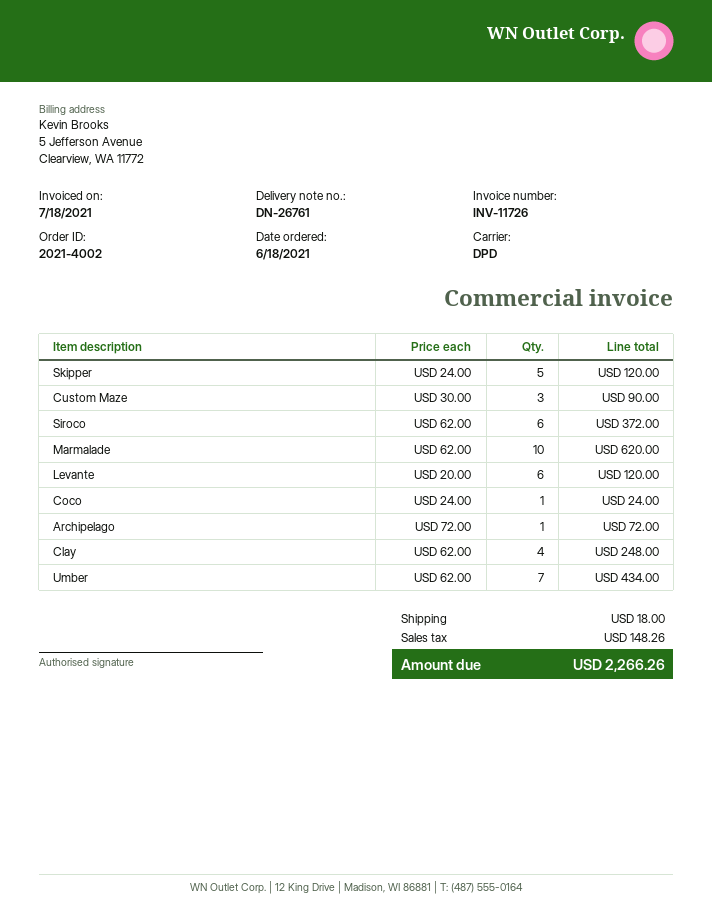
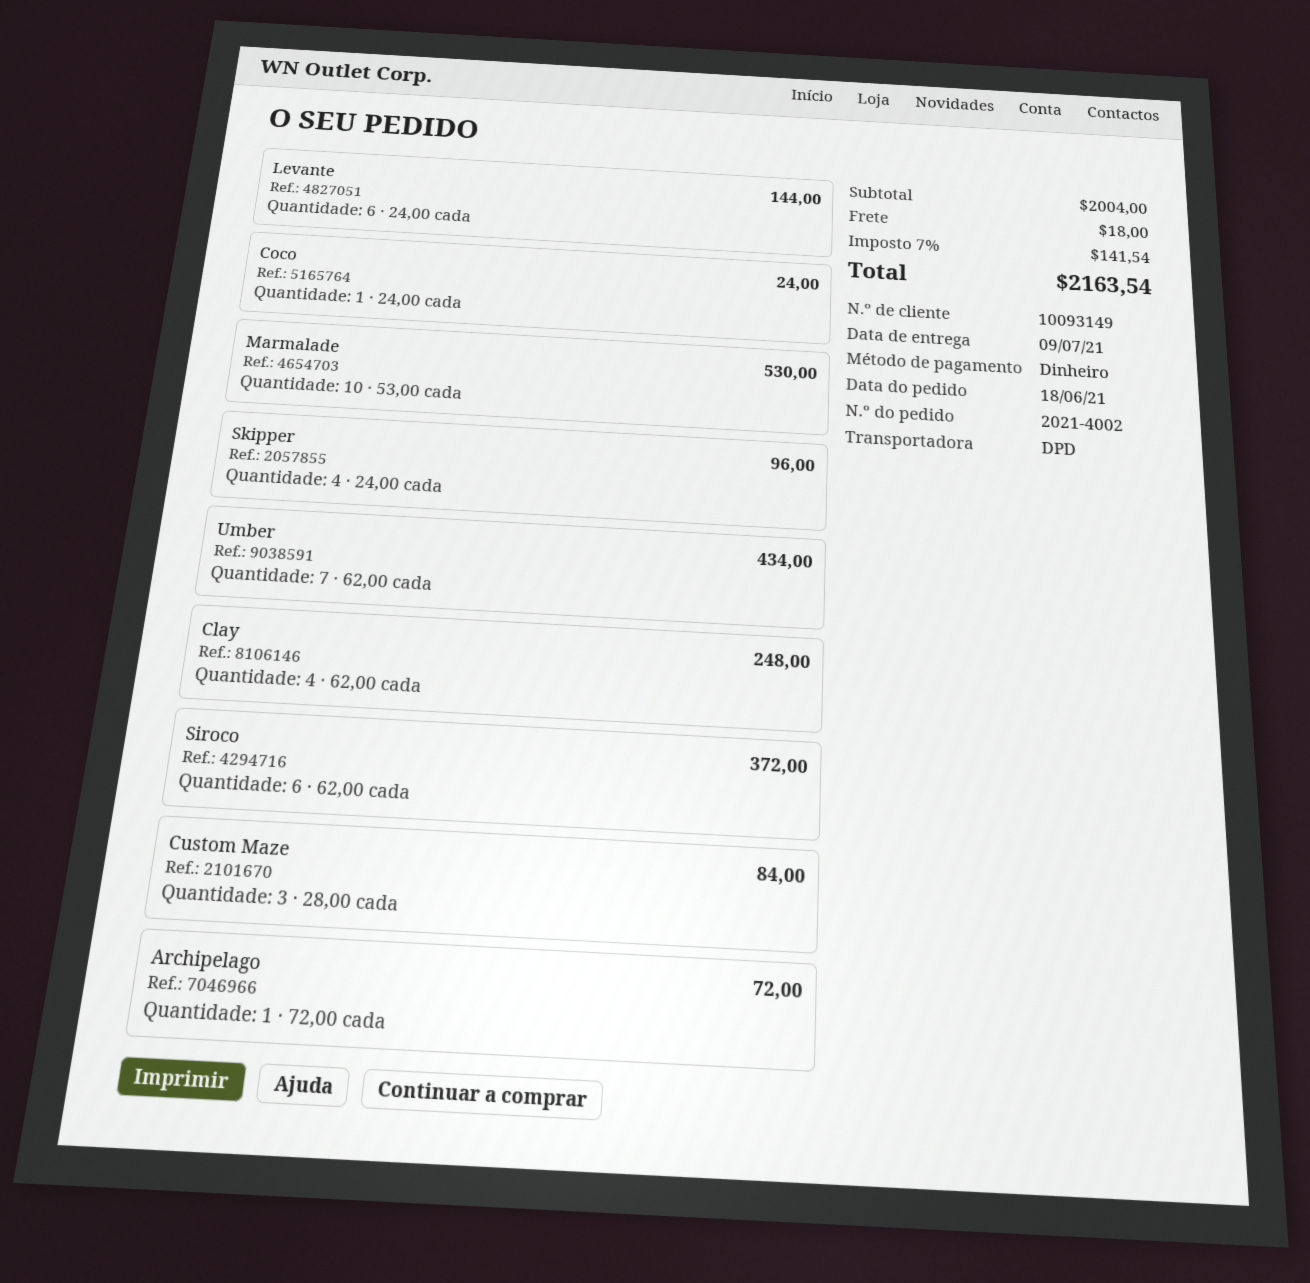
Skipper: 5 x 24.00 = 120.00 -> 4 x 24.00 = 96.00
Custom Maze: 3 x 30.00 = 90.00 -> 3 x 28.00 = 84.00
Marmalade: 10 x 62.00 = 620.00 -> 10 x 53.00 = 530.00
Levante: 6 x 20.00 = 120.00 -> 6 x 24.00 = 144.00
tax: 148.26 -> 141.54
total: 2266.26 -> 2163.54

